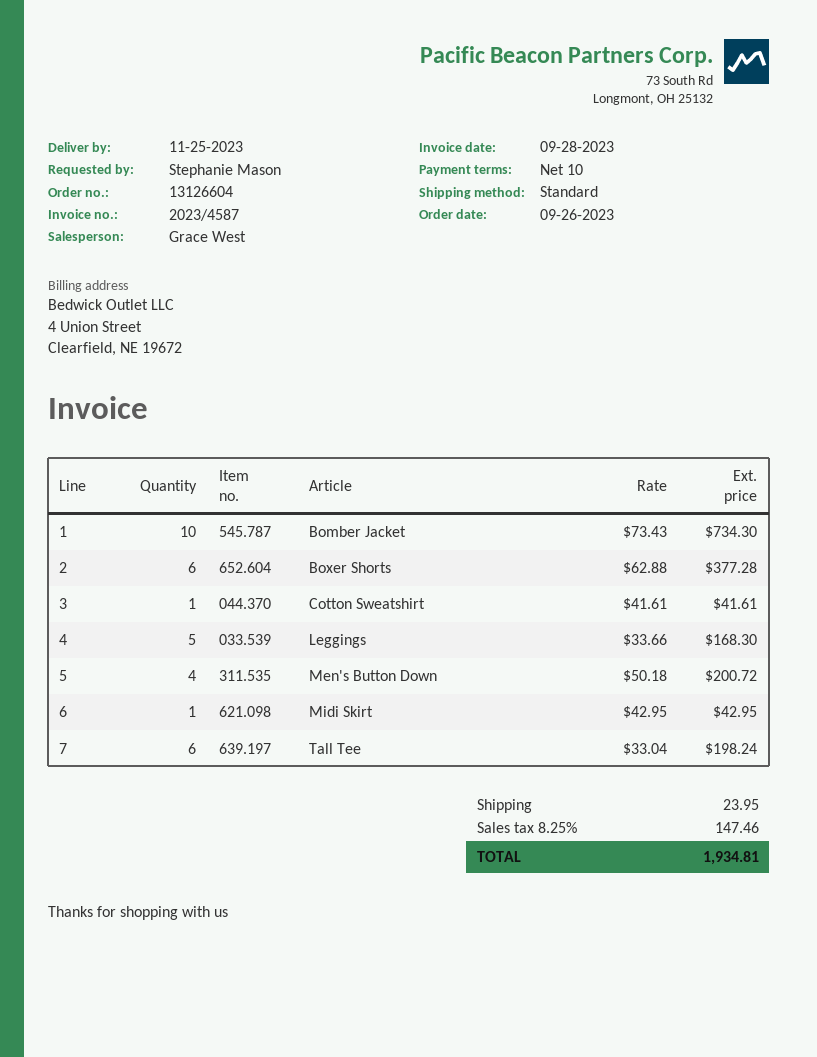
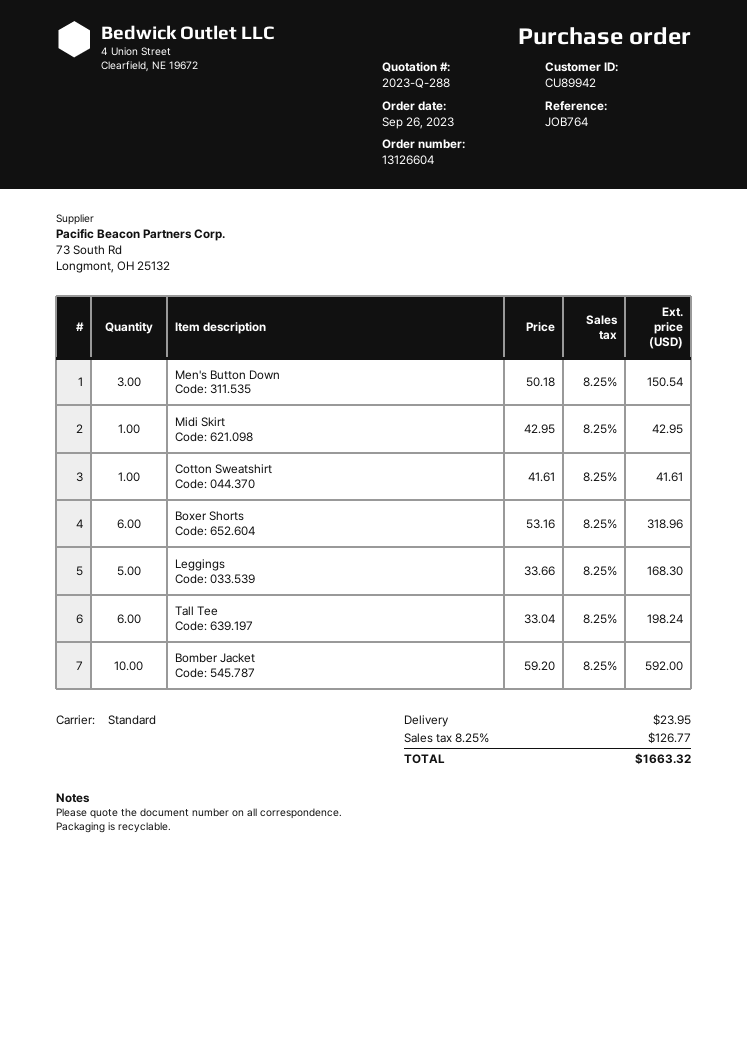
Bomber Jacket: 10 x 73.43 = 734.30 -> 10 x 59.20 = 592.00
Boxer Shorts: 6 x 62.88 = 377.28 -> 6 x 53.16 = 318.96
Men's Button Down: 4 x 50.18 = 200.72 -> 3 x 50.18 = 150.54
tax: 8.25% = 147.46 -> 8.25% = 126.77
total: 1934.81 -> 1663.32

